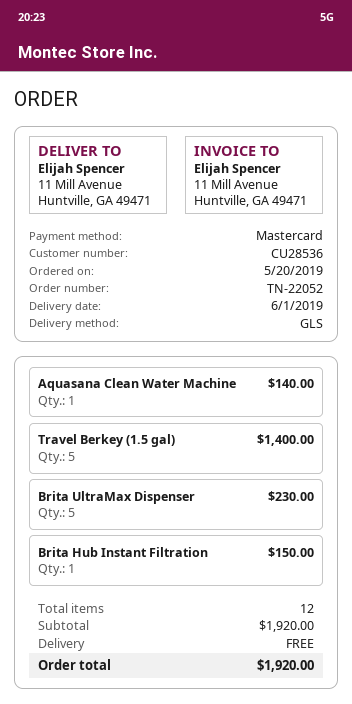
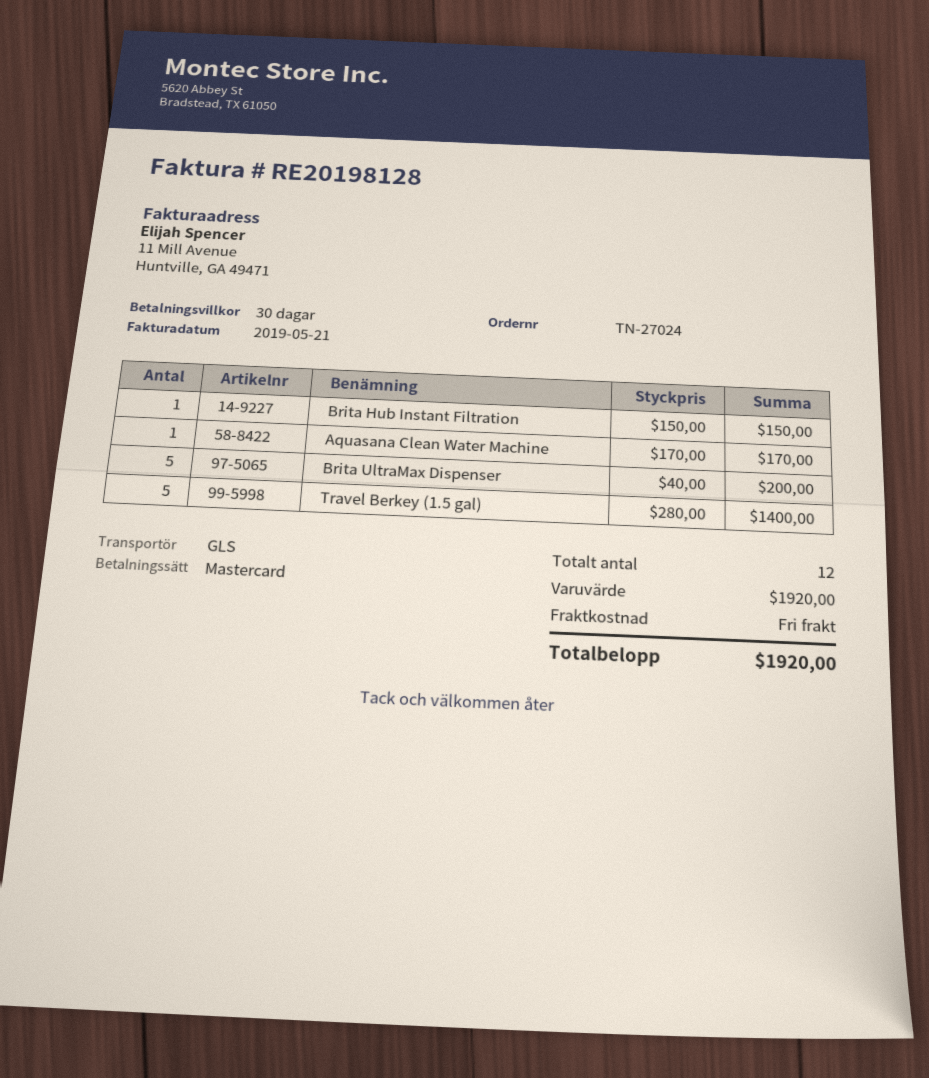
order number: TN-22052 -> TN-27024
Aquasana Clean Water Machine: 1 for 140.00 -> 1 for 170.00
Brita UltraMax Dispenser: 5 for 230.00 -> 5 for 200.00

